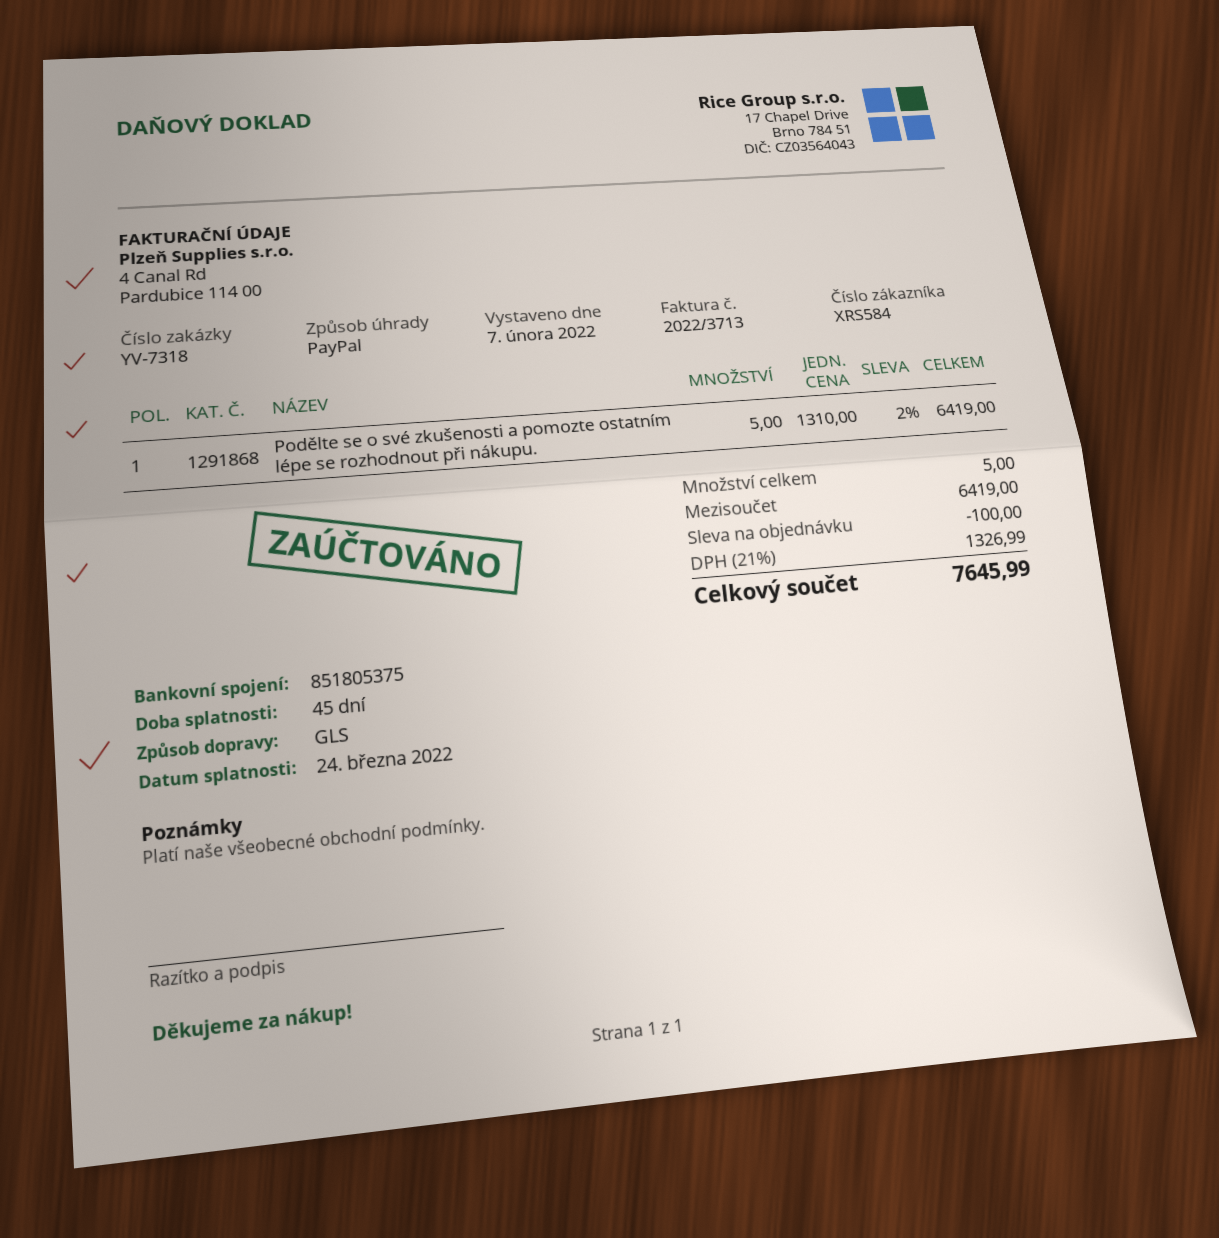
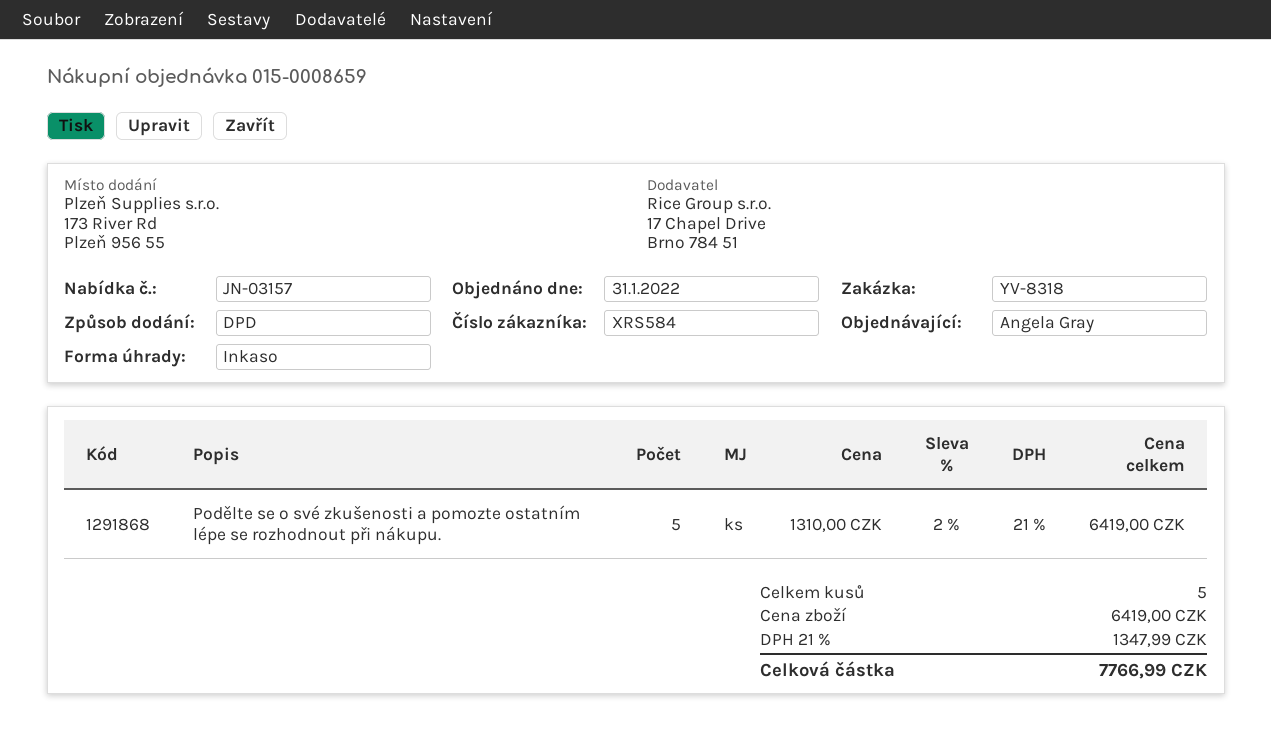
reference: YV-7318 -> YV-8318
payment method: PayPal -> direct debit
shipping method: GLS -> DPD
discount: 100.00 -> none
tax: 21% = 1326.99 -> 21% = 1347.99
total: 7645.99 -> 7766.99

